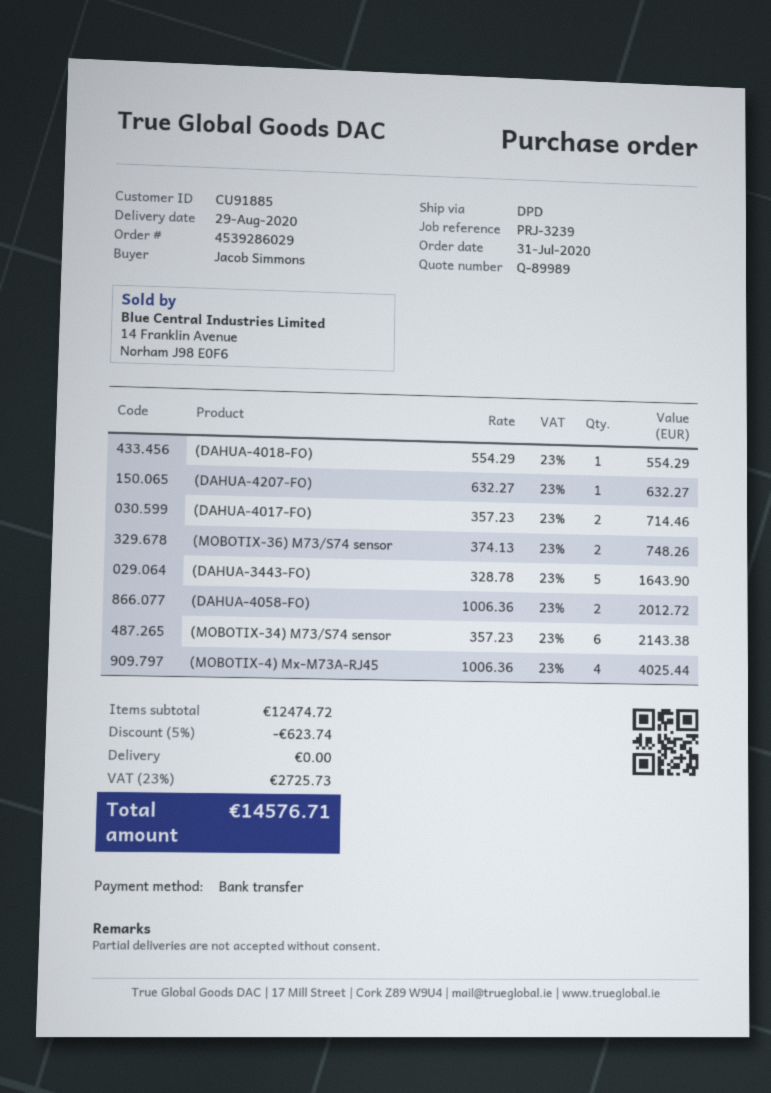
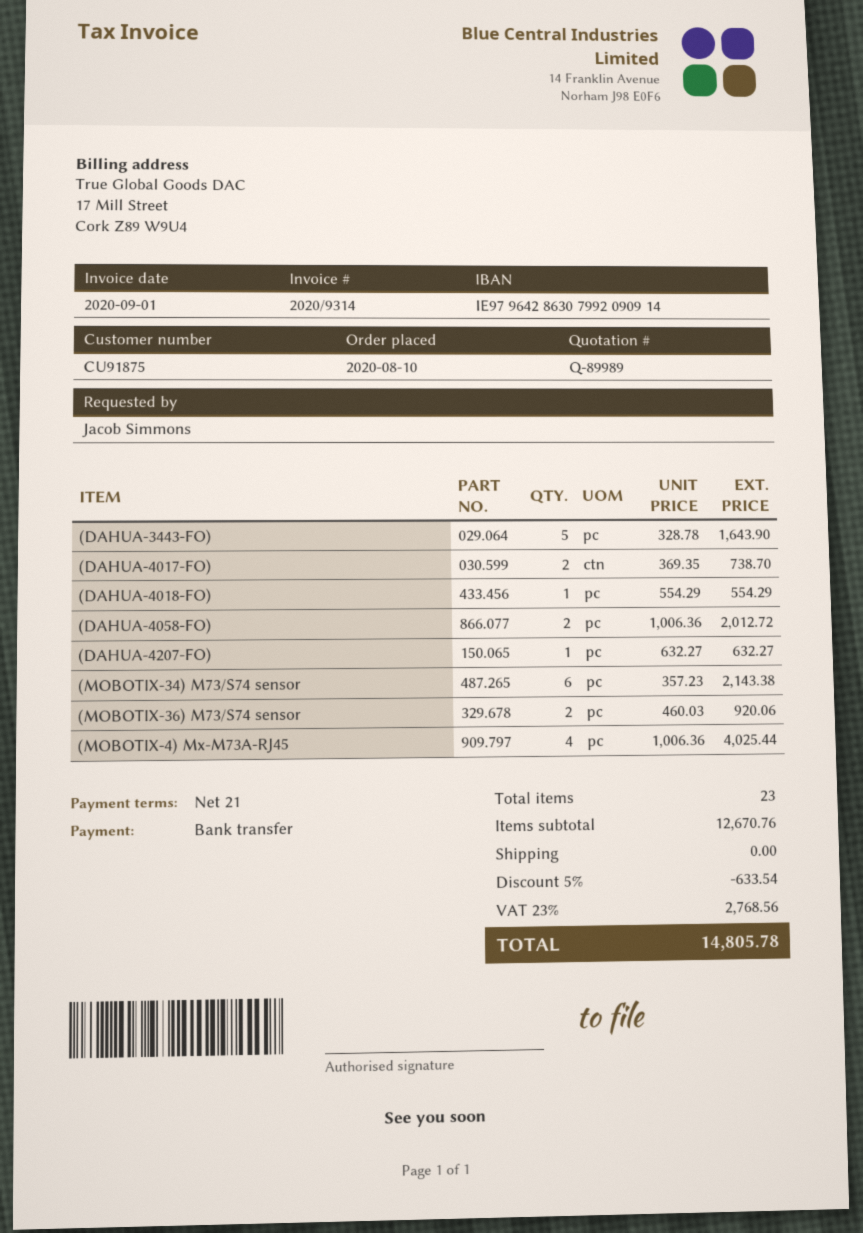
order date: 2020-07-31 -> 2020-08-10
customer number: CU91885 -> CU91875
(DAHUA-4017-FO): 2 x 357.23 = 714.46 -> 2 x 369.35 = 738.70
(MOBOTIX-36) M73/S74 sensor: 2 x 374.13 = 748.26 -> 2 x 460.03 = 920.06
subtotal: 12474.72 -> 12670.76
discount: 5% = 623.74 -> 5% = 633.54
tax: 23% = 2725.73 -> 23% = 2768.56
total: 14576.71 -> 14805.78

